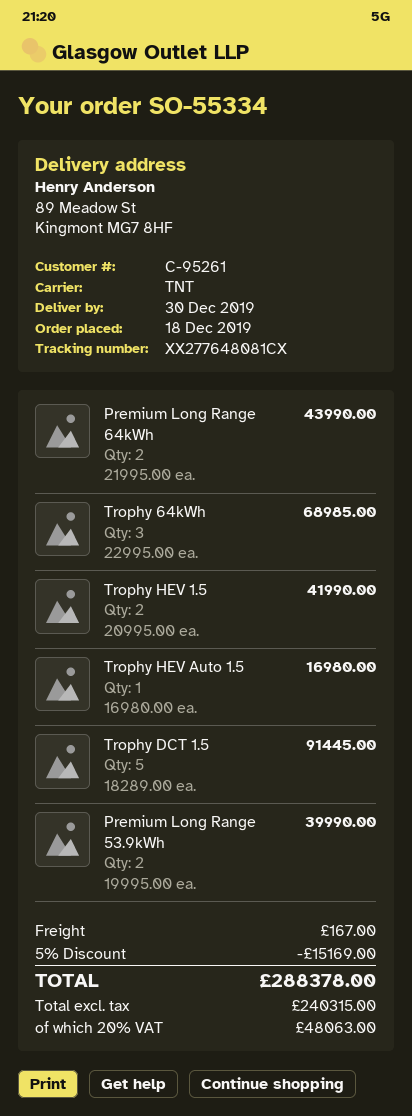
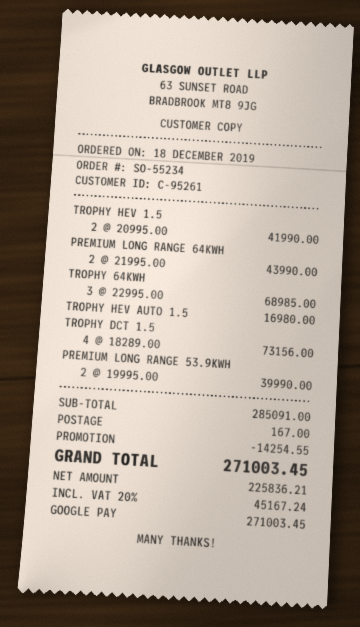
order number: SO-55334 -> SO-55234
Trophy DCT 1.5: 5 x 18289.00 = 91445.00 -> 4 x 18289.00 = 73156.00
discount: 15169.00 -> 14254.55
net: 240315.00 -> 225836.21
tax: 20% = 48063.00 -> 20% = 45167.24
total: 288378.00 -> 271003.45

